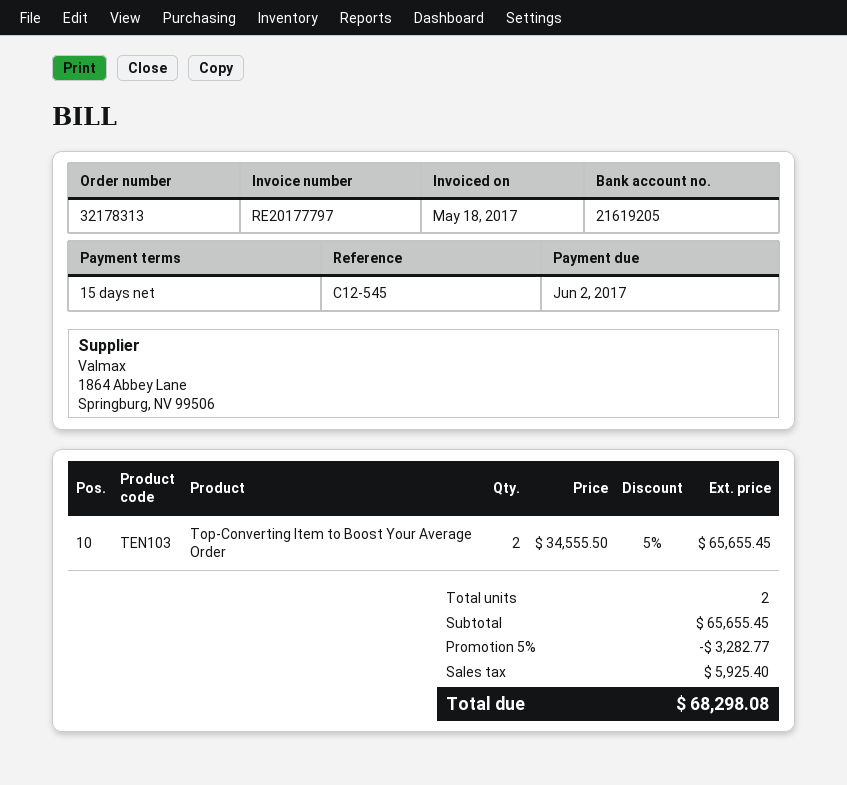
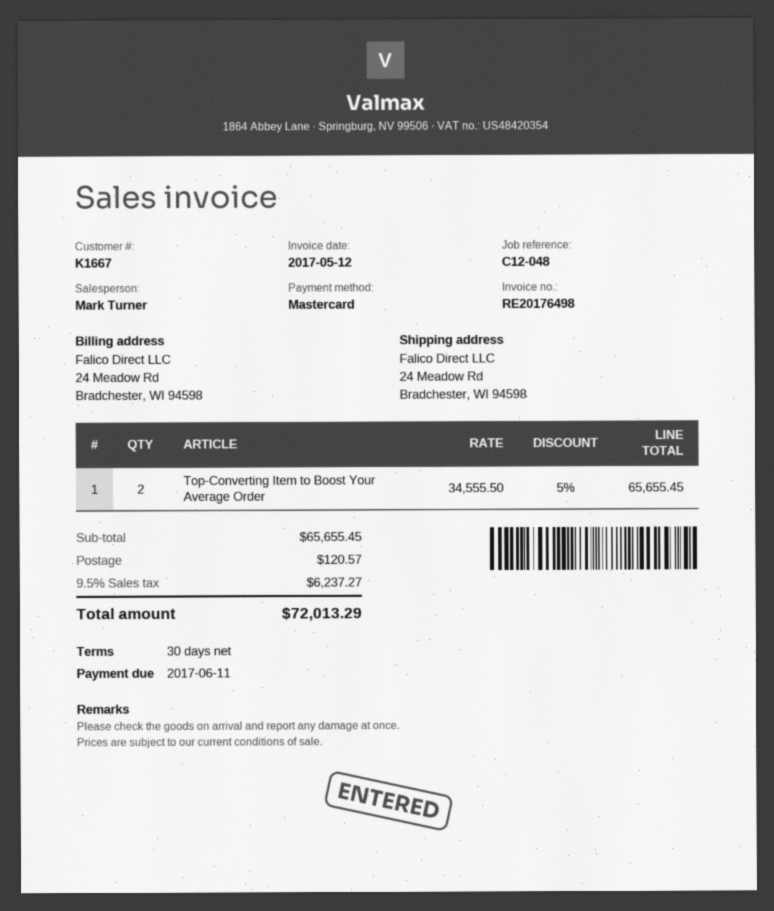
invoice number: RE20177797 -> RE20176498
invoice date: 2017-05-18 -> 2017-05-12
payment terms: 15 days -> 30 days
due date: 2017-06-02 -> 2017-06-11
reference: C12-545 -> C12-048
discount: 5% = 3282.77 -> none
shipping: none -> 120.57
tax: 5925.40 -> 6237.27
total: 68298.08 -> 72013.29

